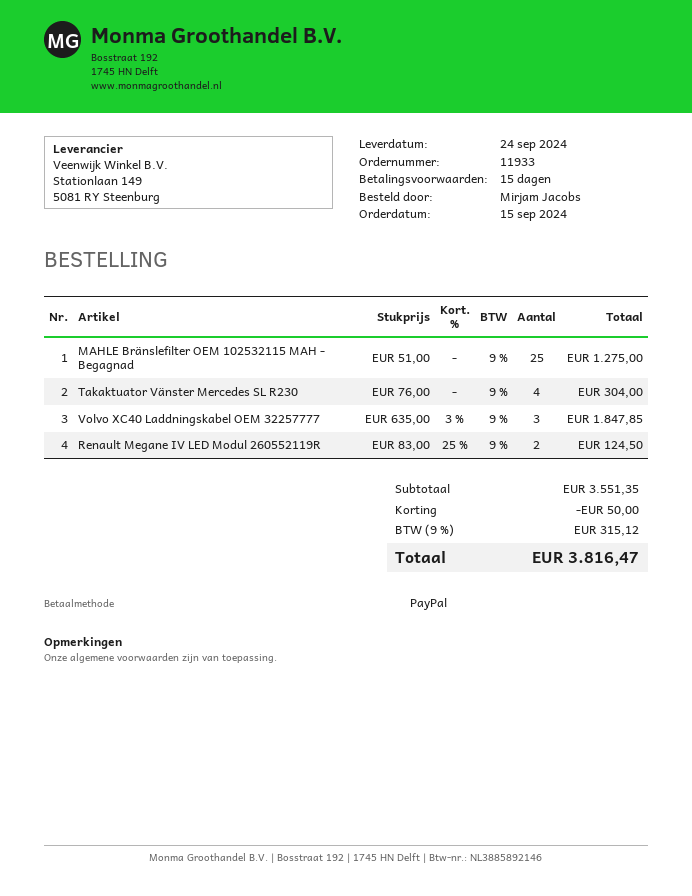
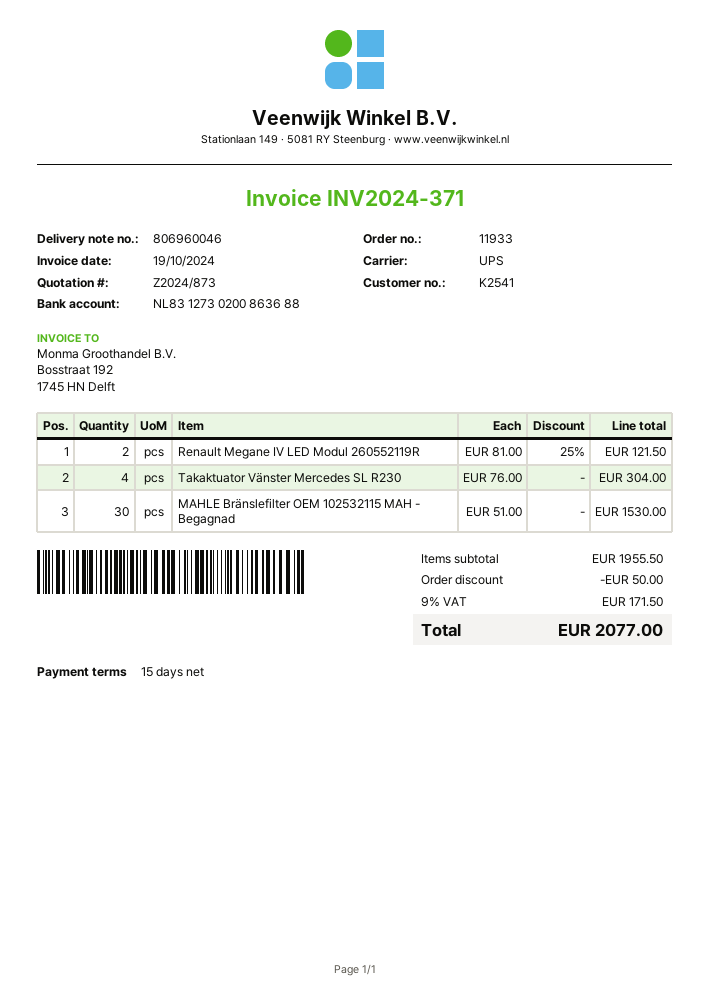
MAHLE Bränslefilter OEM 102532115 MAH - Begagnad: 25 x 51.00 = 1275.00 -> 30 x 51.00 = 1530.00
Volvo XC40 Laddningskabel OEM 32257777: 3 x 635.00 - 3% = 1847.85 -> none
Renault Megane IV LED Modul 260552119R: 2 x 83.00 - 25% = 124.50 -> 2 x 81.00 - 25% = 121.50
subtotal: 3551.35 -> 1955.50
tax: 9% = 315.12 -> 9% = 171.50
total: 3816.47 -> 2077.00

